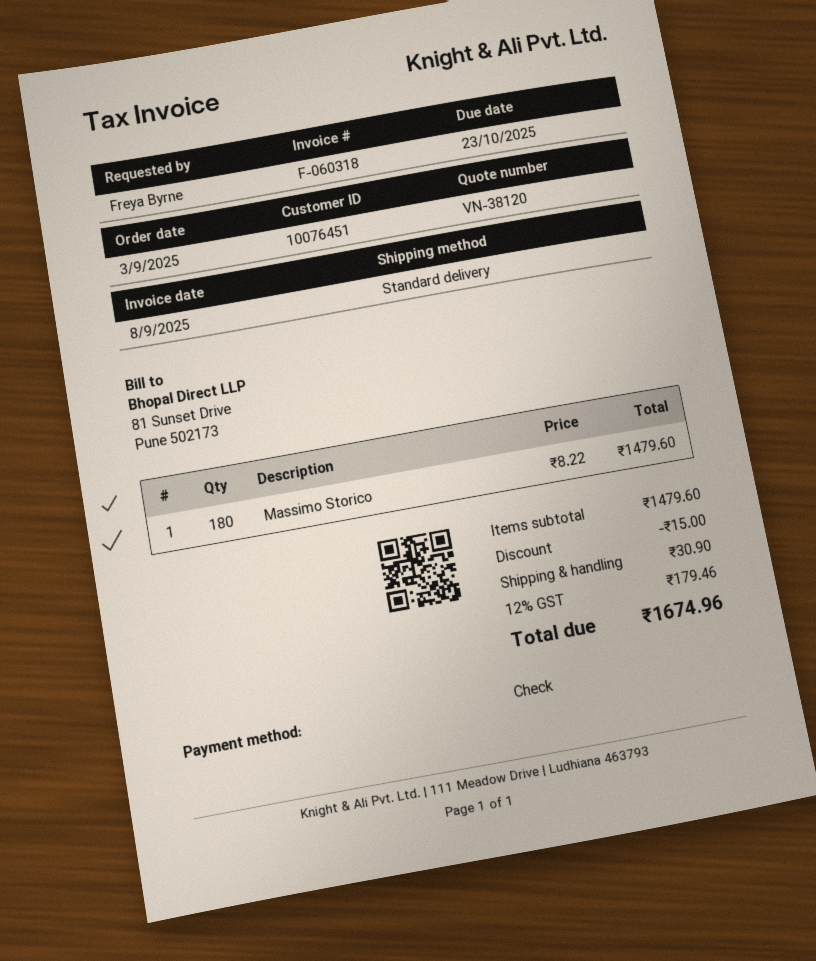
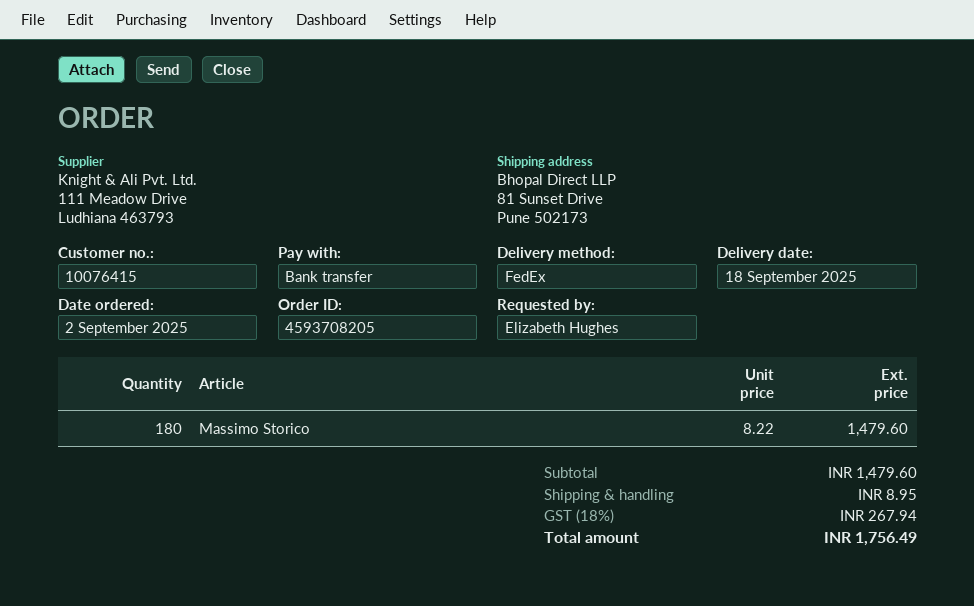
order date: 2025-09-03 -> 2025-09-02
customer number: 10076451 -> 10076415
ordered by: Freya Byrne -> Elizabeth Hughes
payment method: cheque -> bank transfer
shipping method: standard -> FedEx
discount: 15.00 -> none
shipping: 30.90 -> 8.95
tax: 12% = 179.46 -> 18% = 267.94
total: 1674.96 -> 1756.49

